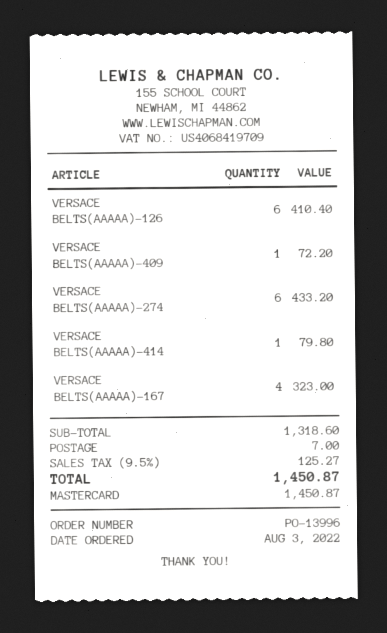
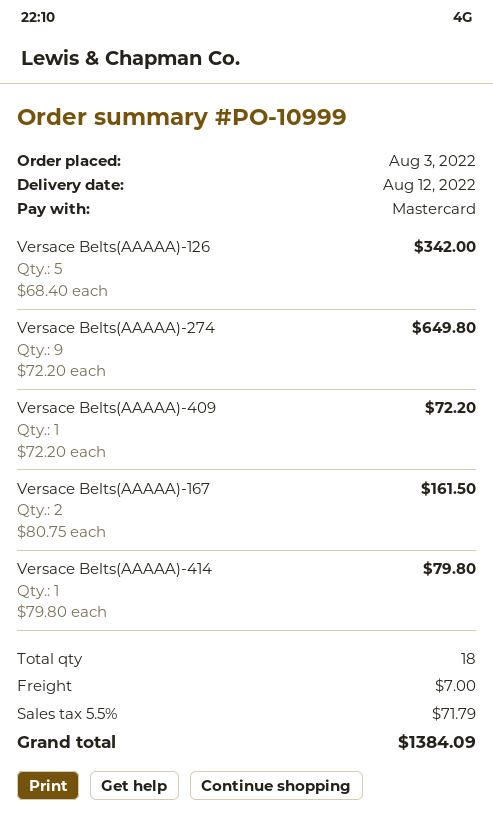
order number: PO-13996 -> PO-10999
VERSACE BELTS(AAAAA)-126: 6 for 410.40 -> 5 for 342.00
VERSACE BELTS(AAAAA)-274: 6 for 433.20 -> 9 for 649.80
VERSACE BELTS(AAAAA)-167: 4 for 323.00 -> 2 for 161.50
tax: 9.5% = 125.27 -> 5.5% = 71.79
total: 1450.87 -> 1384.09

